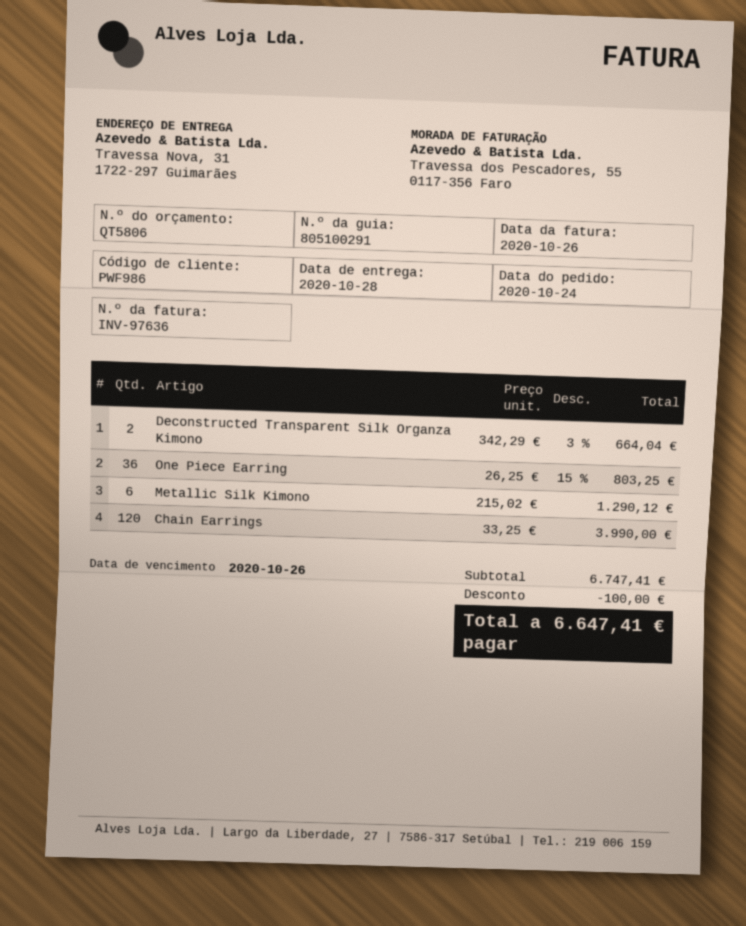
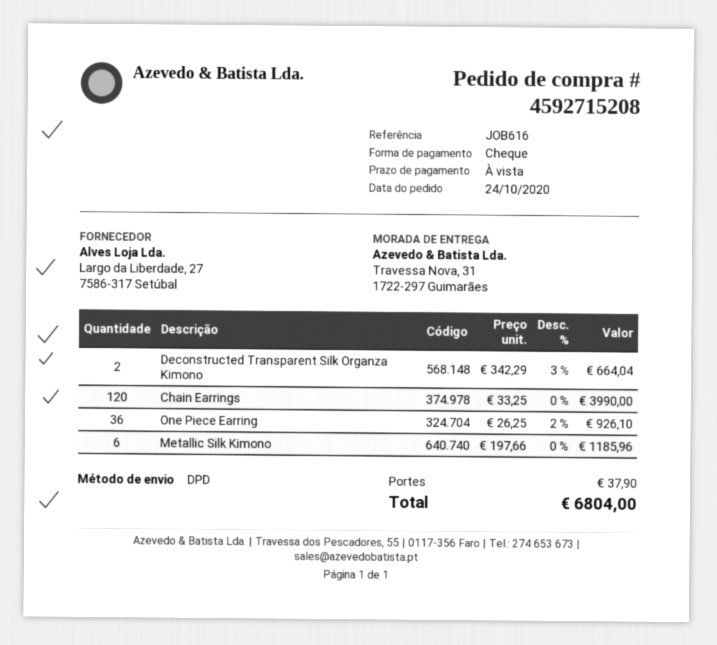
One Piece Earring: 36 x 26.25 - 15% = 803.25 -> 36 x 26.25 - 2% = 926.10
Metallic Silk Kimono: 6 x 215.02 = 1290.12 -> 6 x 197.66 = 1185.96
discount: 100.00 -> none
shipping: none -> 37.90
total: 6647.41 -> 6804.00

